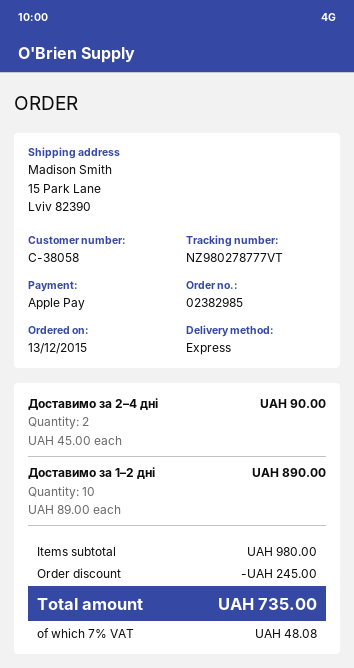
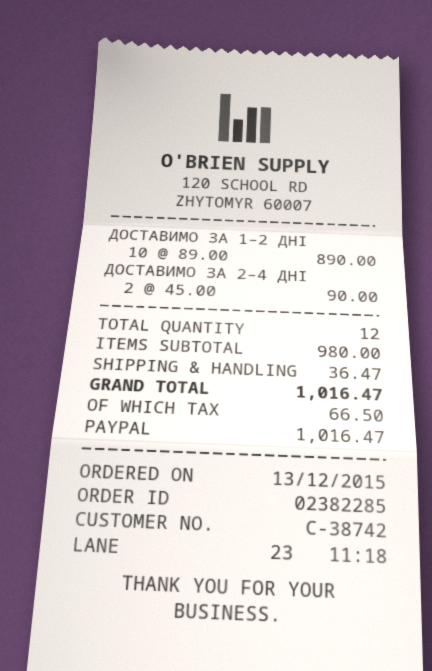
order number: 02382985 -> 02382285
customer number: C-38058 -> C-38742
payment method: Apple Pay -> PayPal
discount: 245.00 -> none
shipping: none -> 36.47
tax: 48.08 -> 66.50
total: 735.00 -> 1016.47

